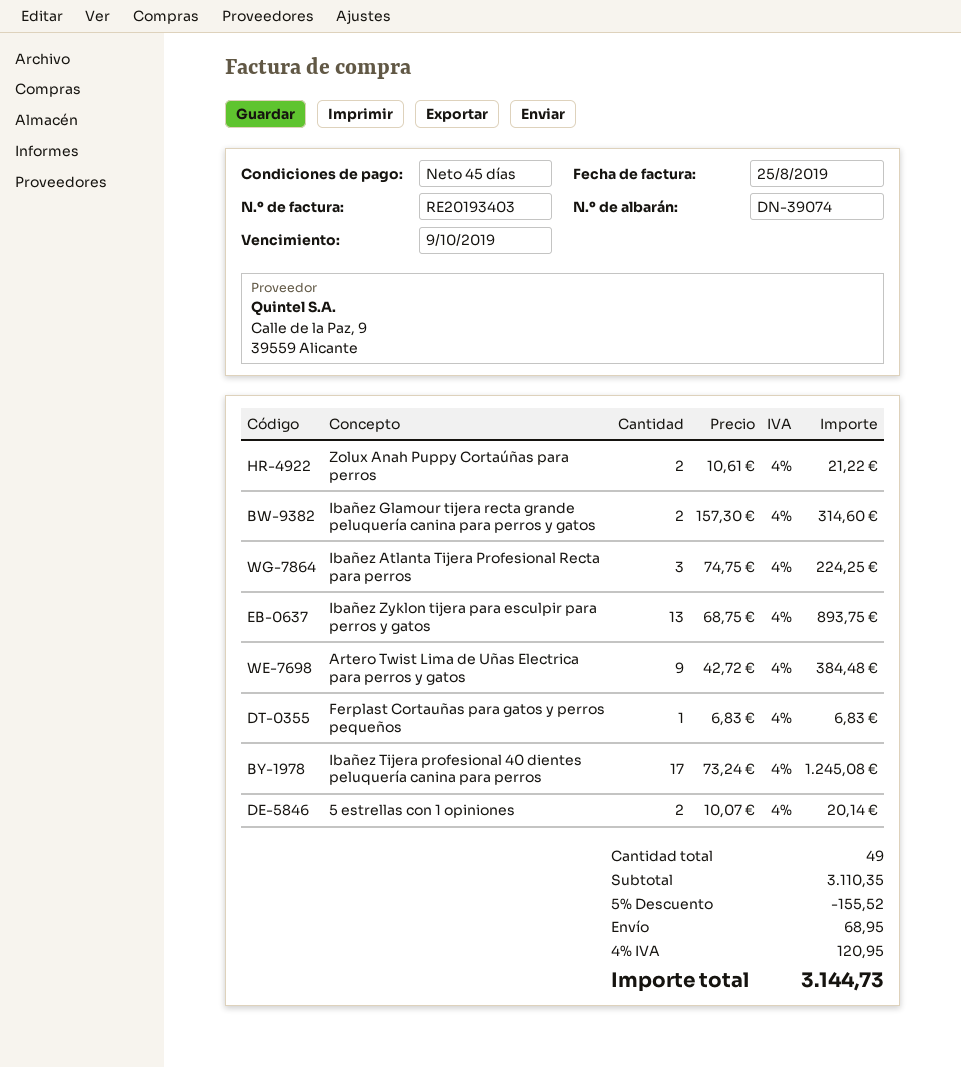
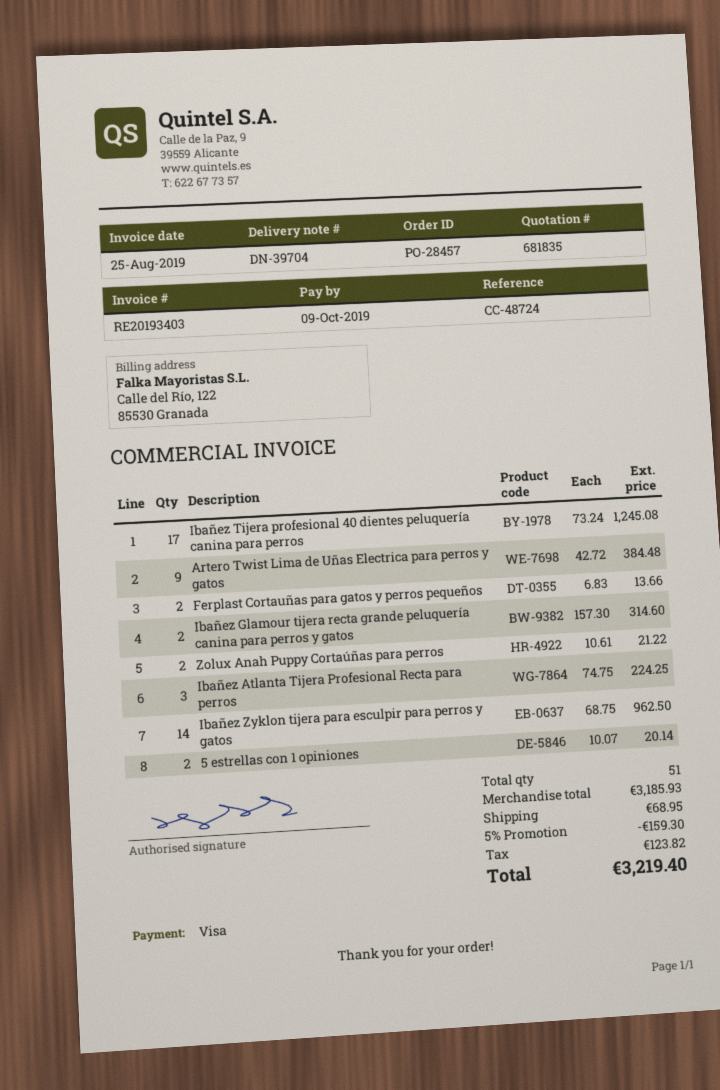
delivery note number: DN-39074 -> DN-39704
Ibañez Zyklon tijera para esculpir para perros y gatos: 13 x 68.75 = 893.75 -> 14 x 68.75 = 962.50
Ferplast Cortauñas para gatos y perros pequeños: 1 x 6.83 = 6.83 -> 2 x 6.83 = 13.66
total quantity: 49 -> 51
subtotal: 3110.35 -> 3185.93
discount: 5% = 155.52 -> 5% = 159.30
tax: 120.95 -> 123.82
total: 3144.73 -> 3219.40

